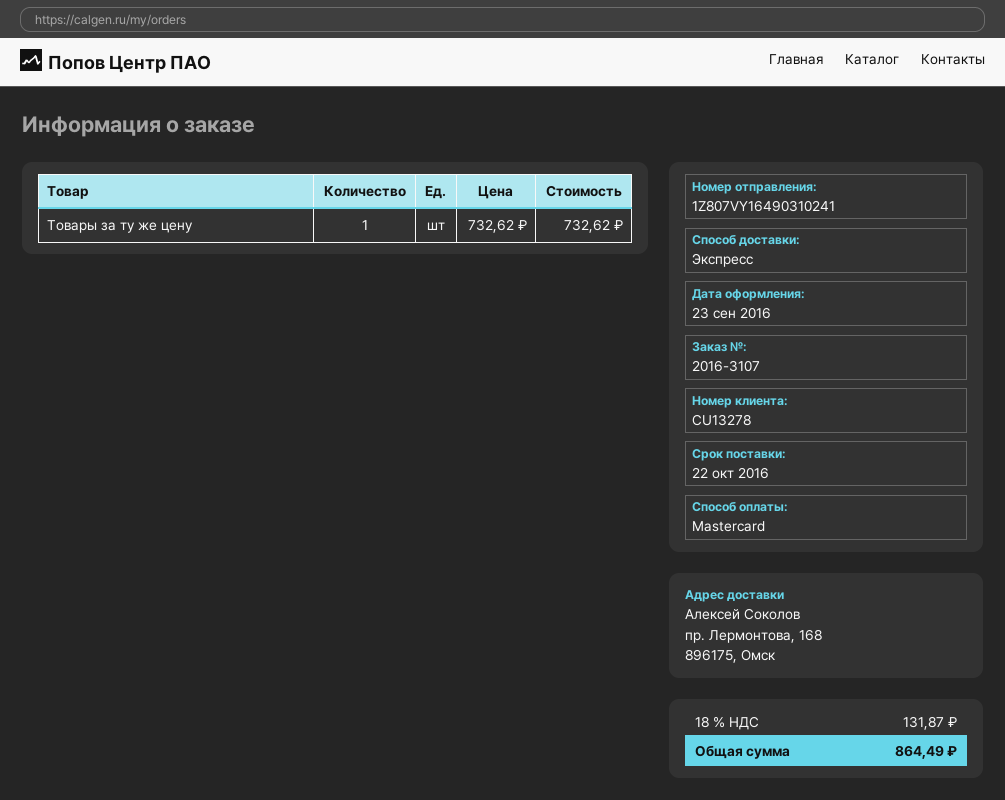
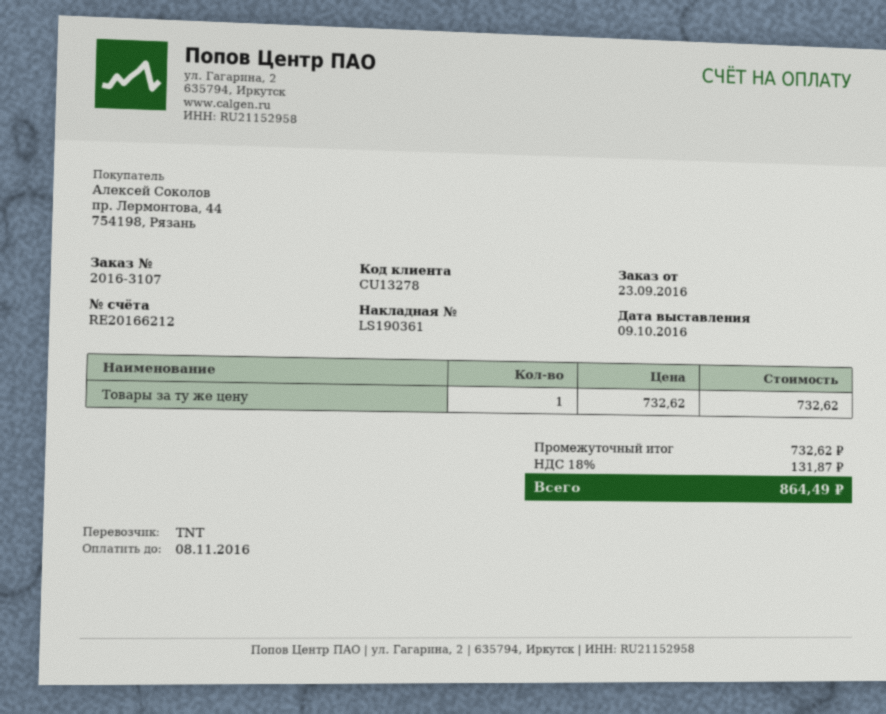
shipping method: express -> TNT

